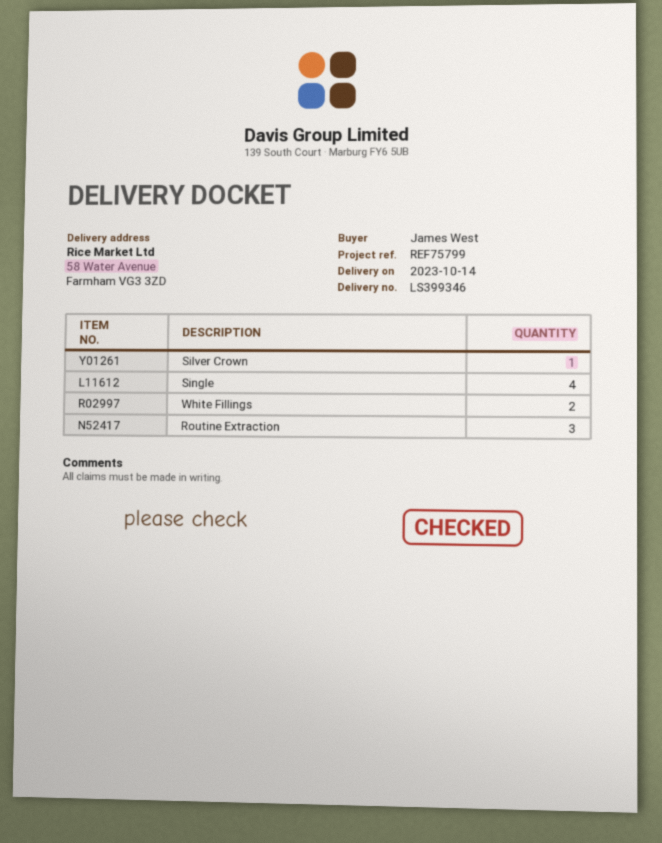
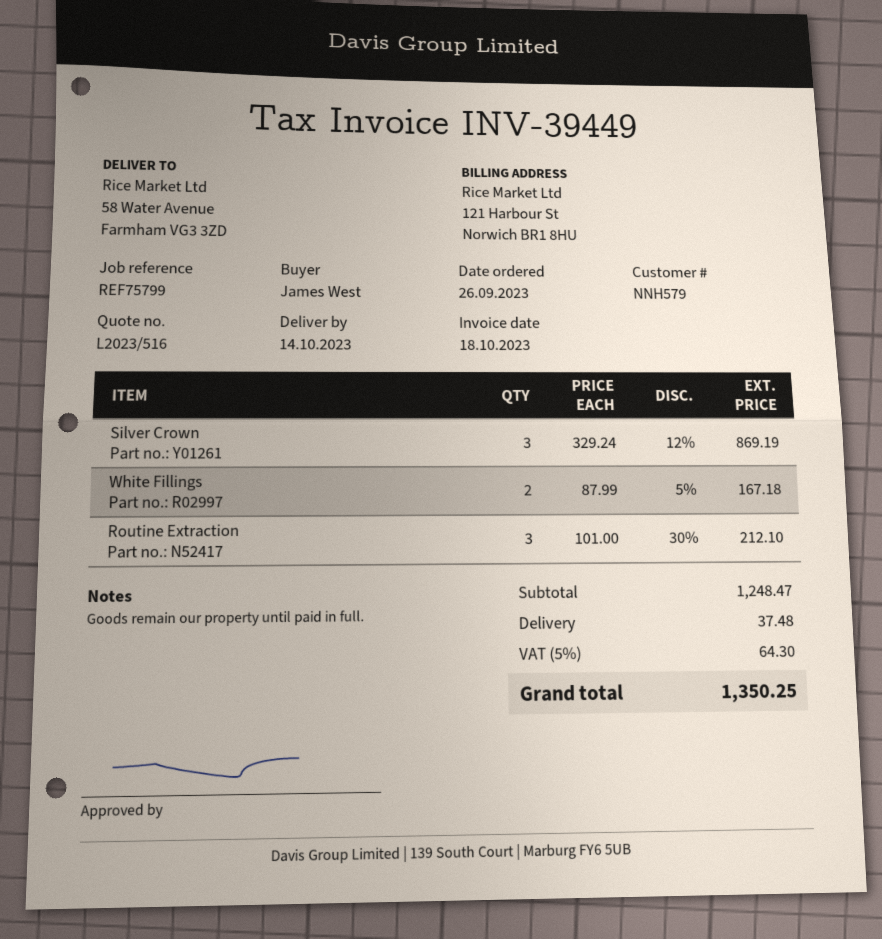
Silver Crown: 1 -> 3
Single: 4 -> none

